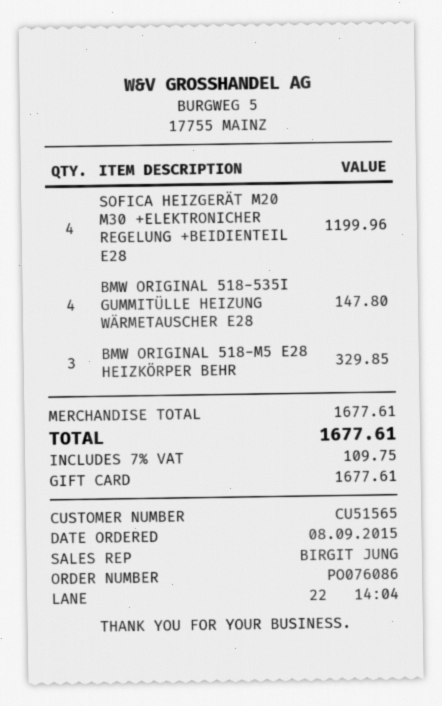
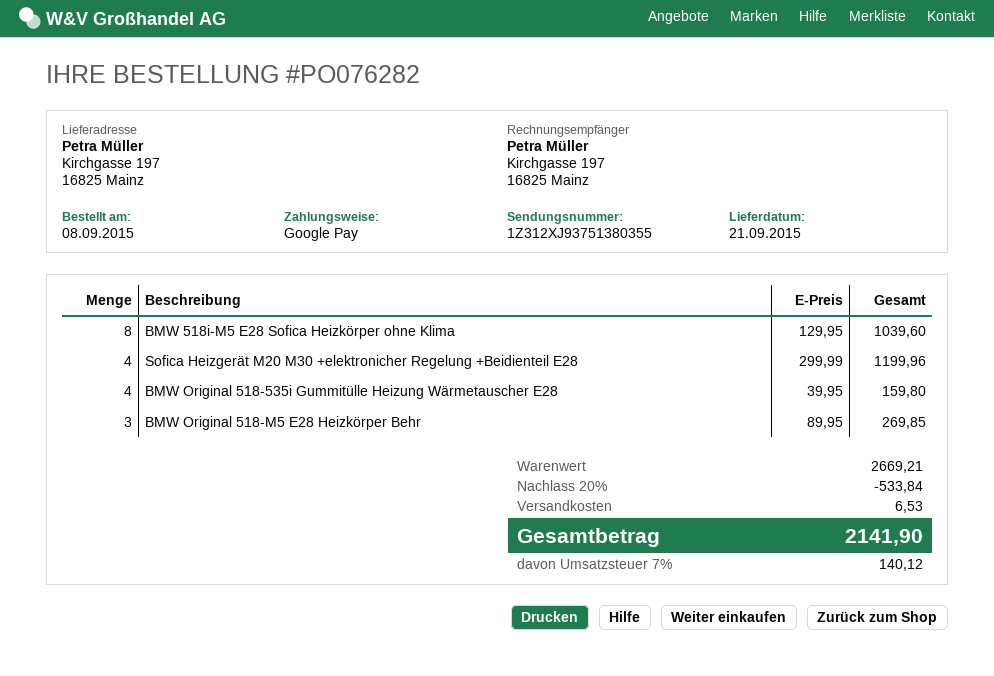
order number: PO076086 -> PO076282
payment method: gift card -> Google Pay
BMW ORIGINAL 518-535I GUMMITÜLLE HEIZUNG WÄRMETAUSCHER E28: 4 for 147.80 -> 4 for 159.80
BMW ORIGINAL 518-M5 E28 HEIZKÖRPER BEHR: 3 for 329.85 -> 3 for 269.85
BMW 518i-M5 E28 Sofica Heizkörper ohne Klima: none -> 8 for 1039.60
subtotal: 1677.61 -> 2669.21
discount: none -> 20% = 533.84
shipping: none -> 6.53
tax: 7% = 109.75 -> 7% = 140.12
total: 1677.61 -> 2141.90

